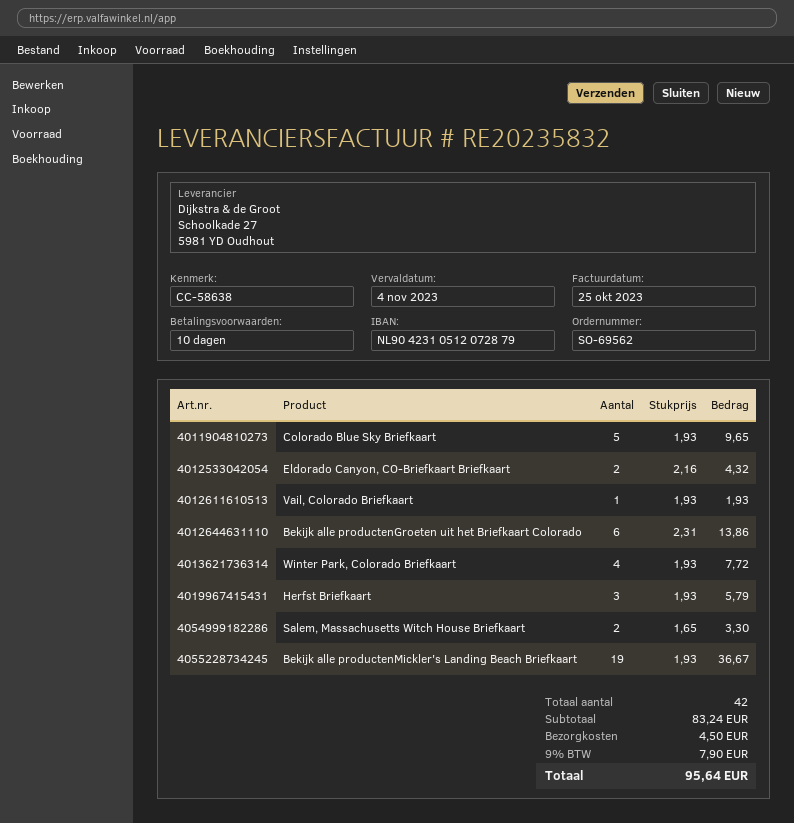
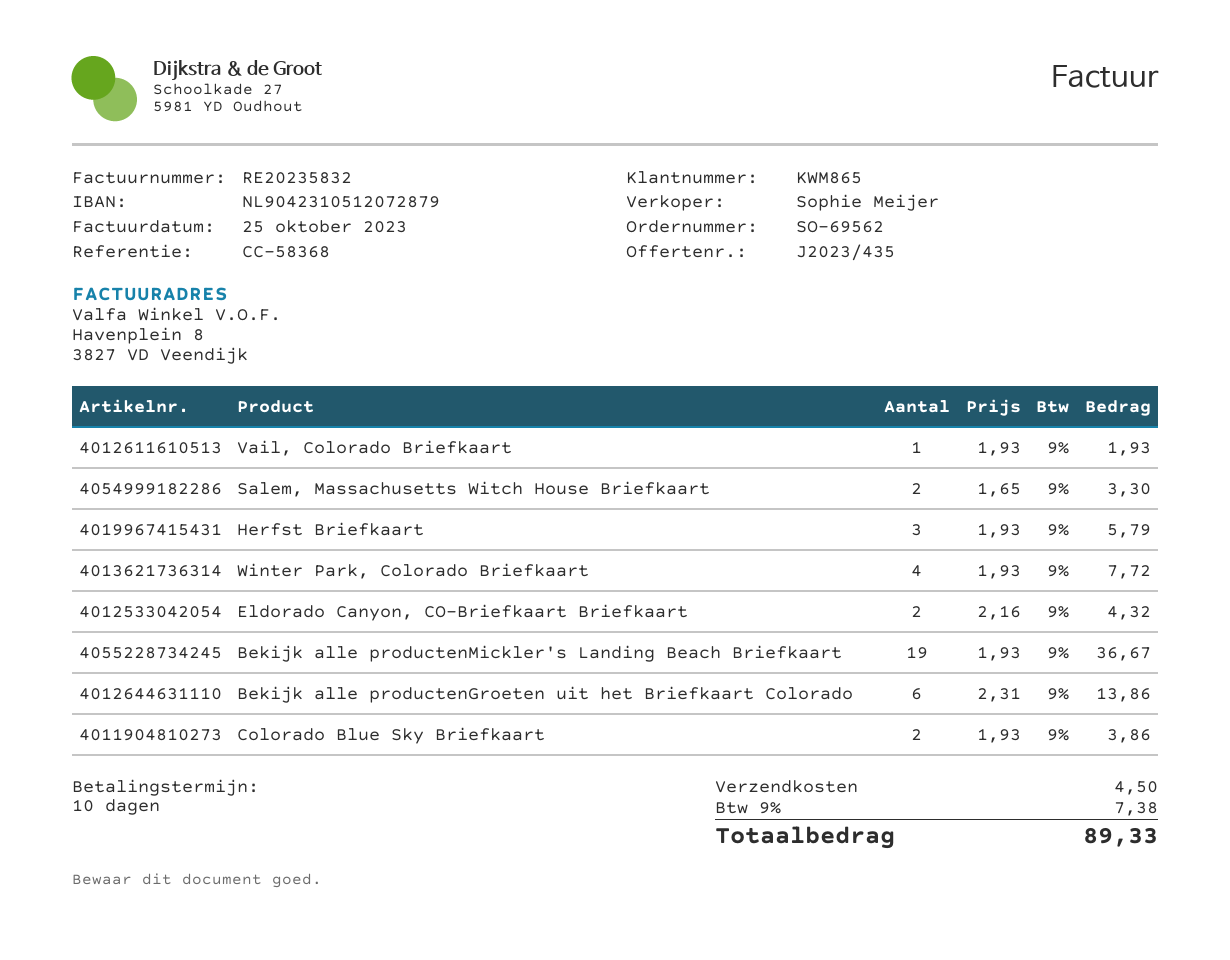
reference: CC-58638 -> CC-58368
Colorado Blue Sky Briefkaart: 5 x 1.93 = 9.65 -> 2 x 1.93 = 3.86
tax: 9% = 7.90 -> 9% = 7.38
total: 95.64 -> 89.33

